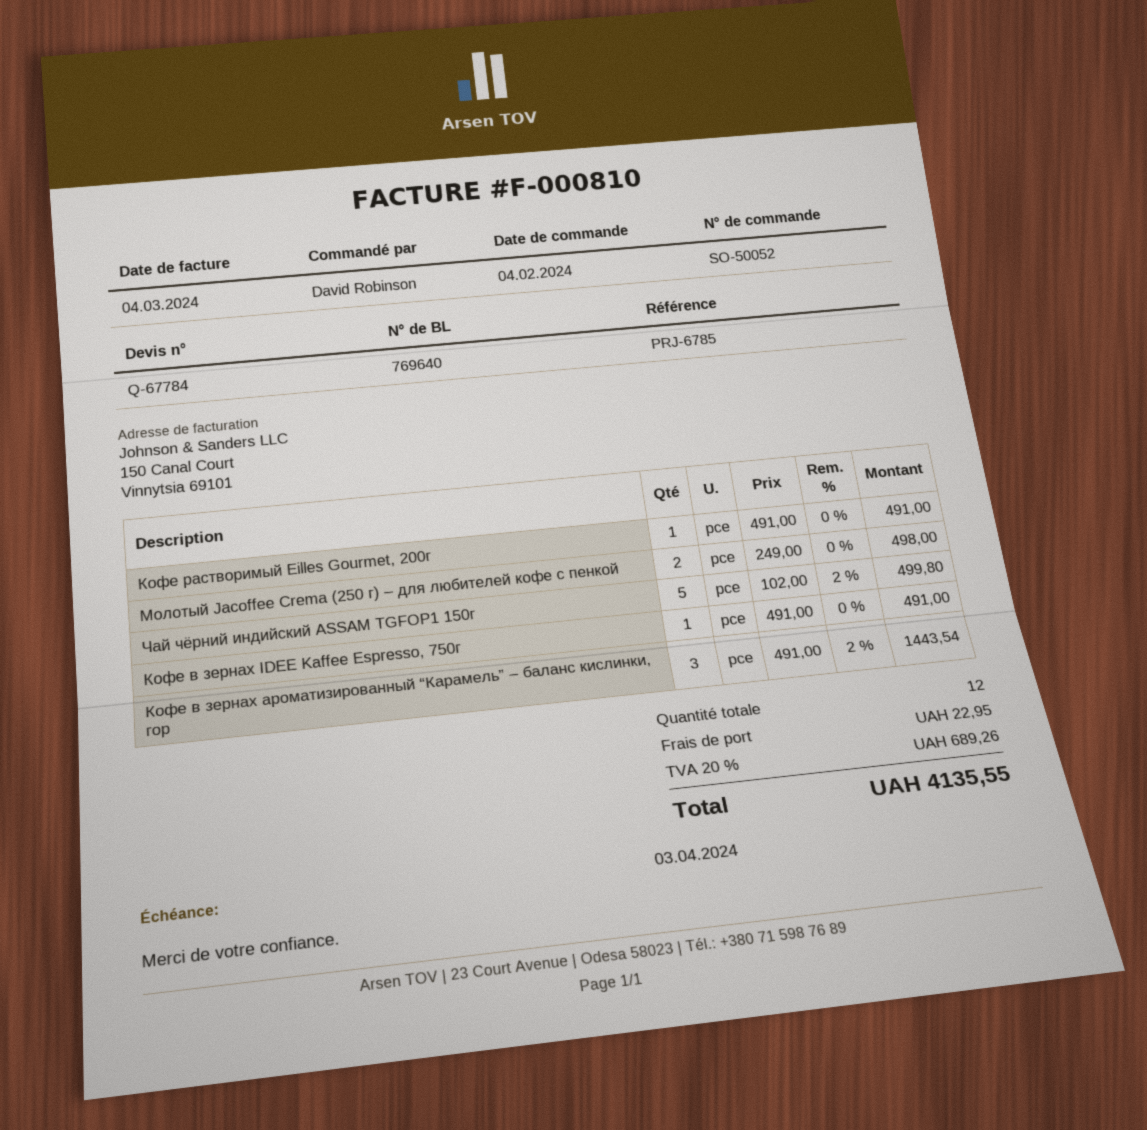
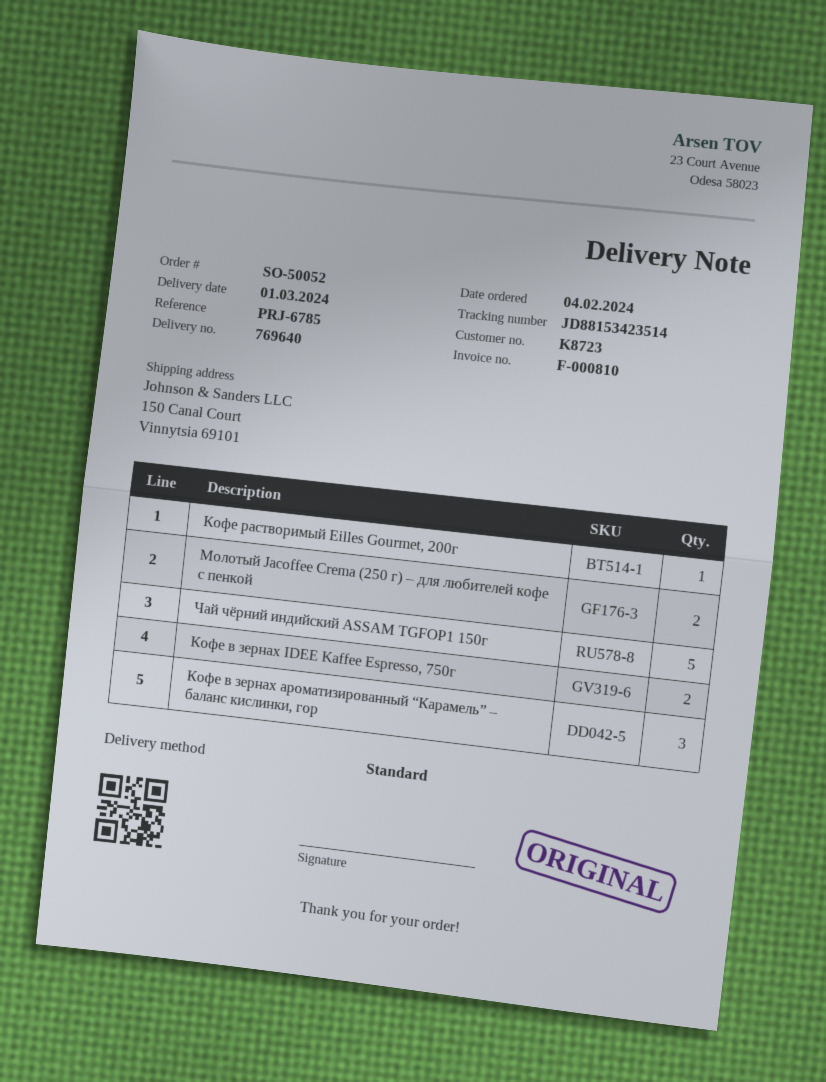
Кофе в зернах IDEE Kaffee Espresso, 750г: 1 -> 2

